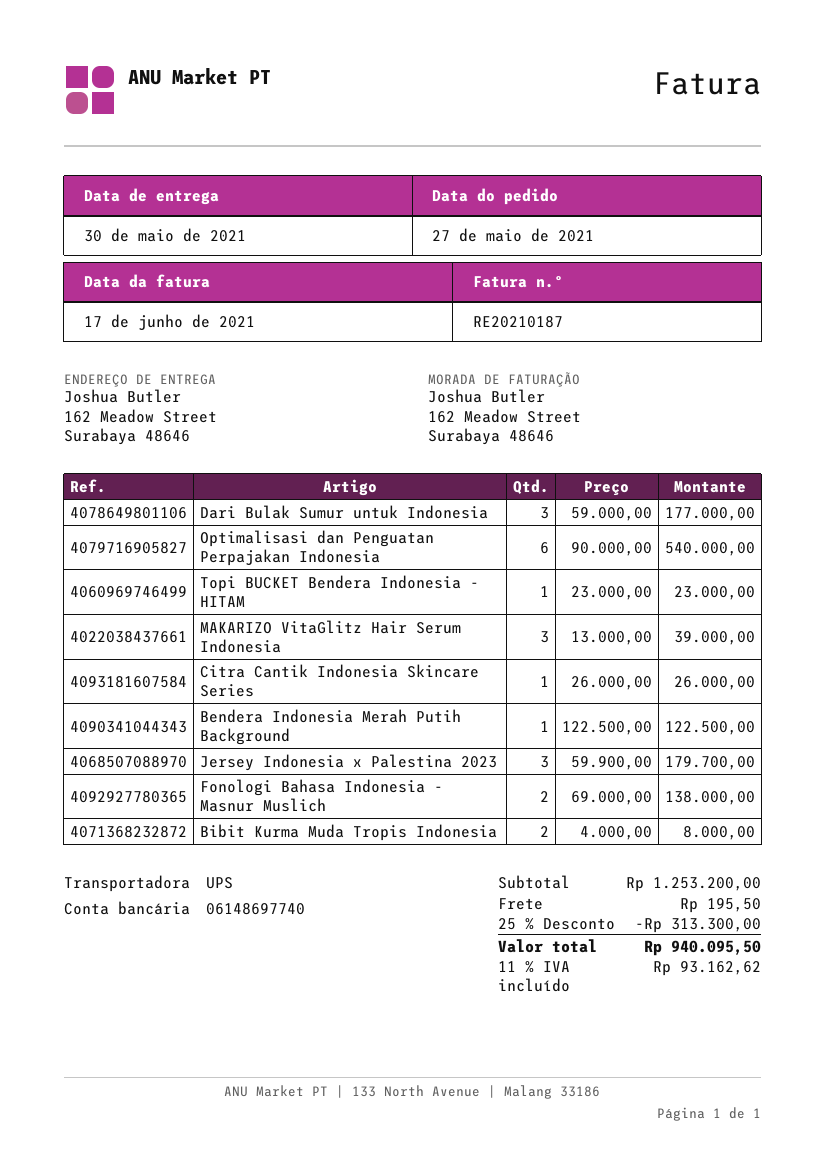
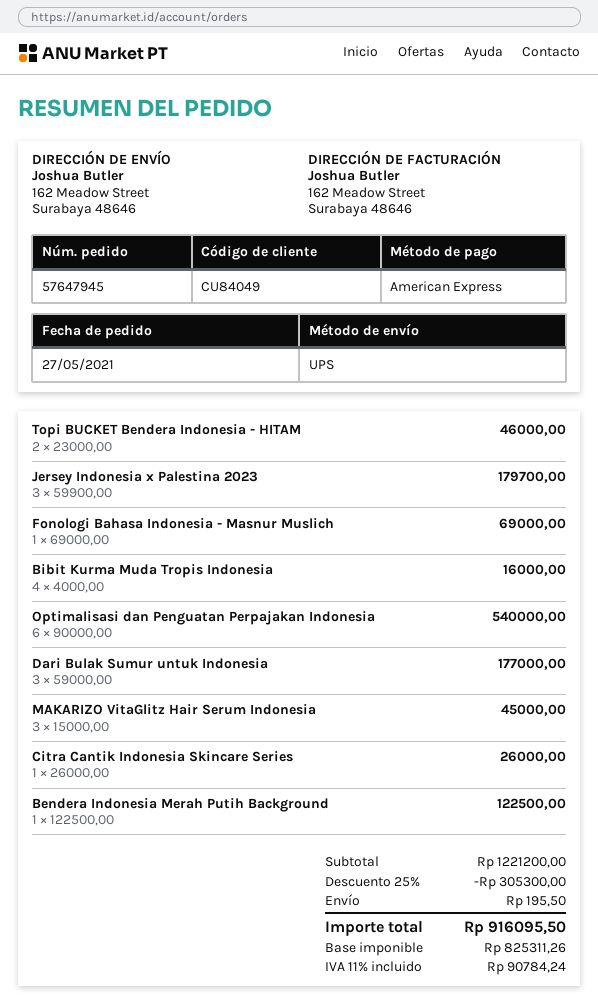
Topi BUCKET Bendera Indonesia - HITAM: 1 x 23000.00 = 23000.00 -> 2 x 23000.00 = 46000.00
MAKARIZO VitaGlitz Hair Serum Indonesia: 3 x 13000.00 = 39000.00 -> 3 x 15000.00 = 45000.00
Fonologi Bahasa Indonesia - Masnur Muslich: 2 x 69000.00 = 138000.00 -> 1 x 69000.00 = 69000.00
Bibit Kurma Muda Tropis Indonesia: 2 x 4000.00 = 8000.00 -> 4 x 4000.00 = 16000.00
subtotal: 1253200.00 -> 1221200.00
discount: 25% = 313300.00 -> 25% = 305300.00
tax: 11% = 93162.62 -> 11% = 90784.24
total: 940095.50 -> 916095.50

